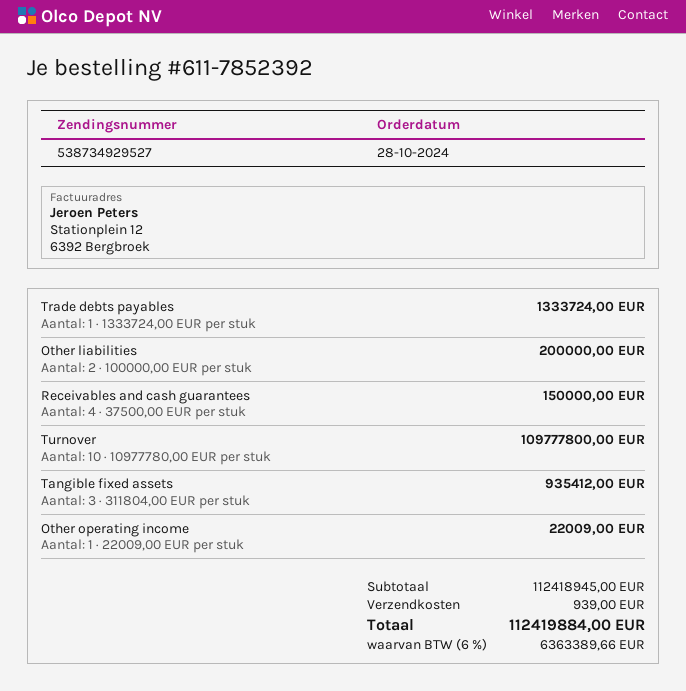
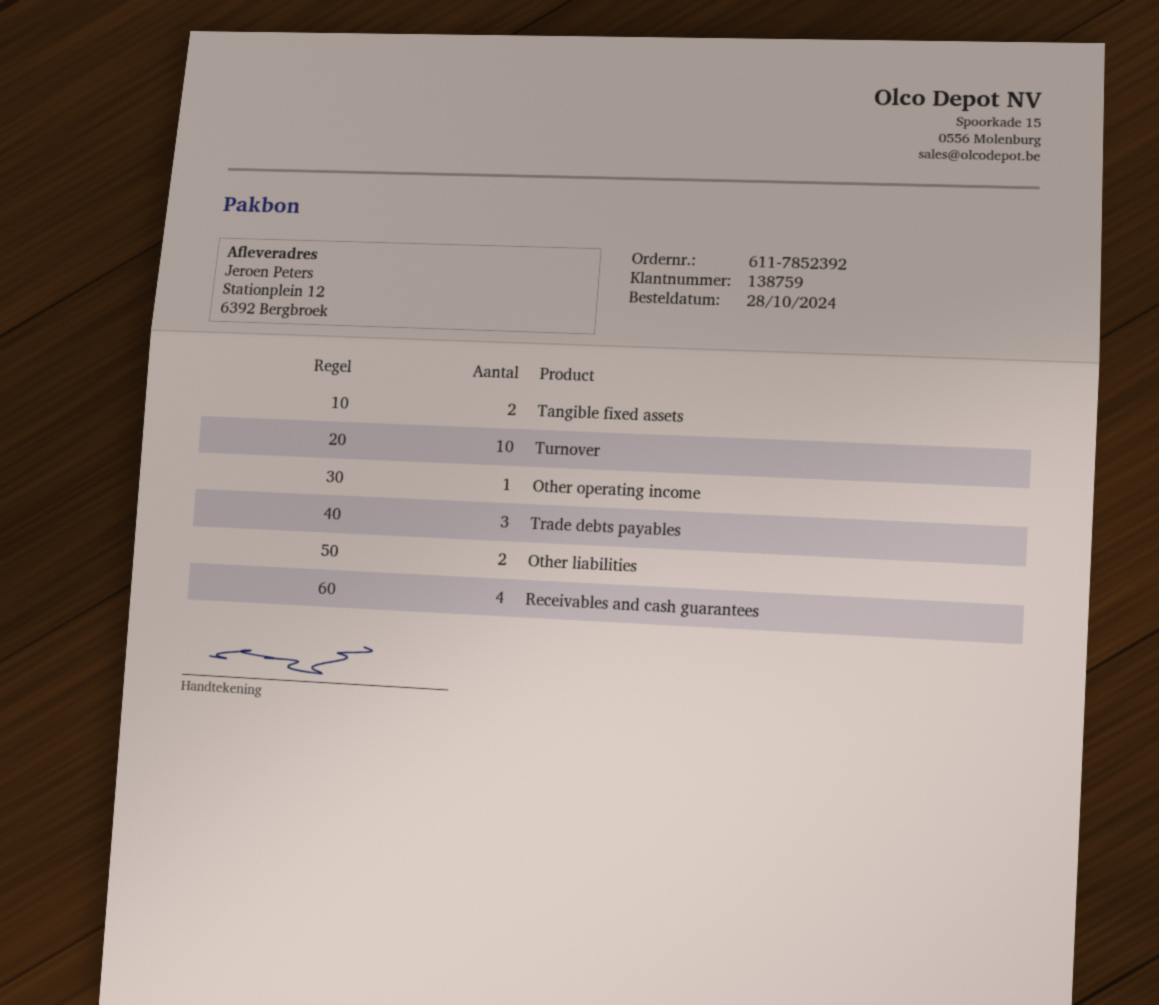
Trade debts payables: 1 -> 3
Tangible fixed assets: 3 -> 2

